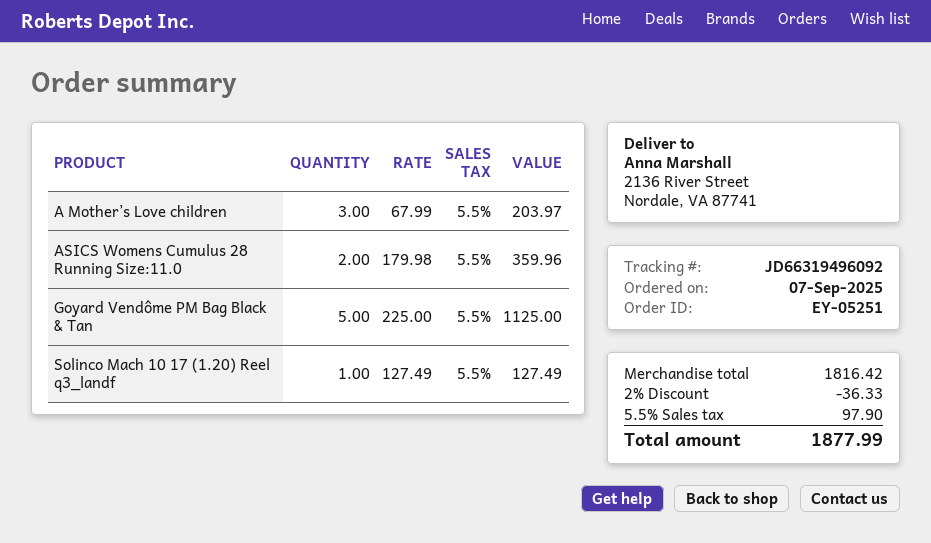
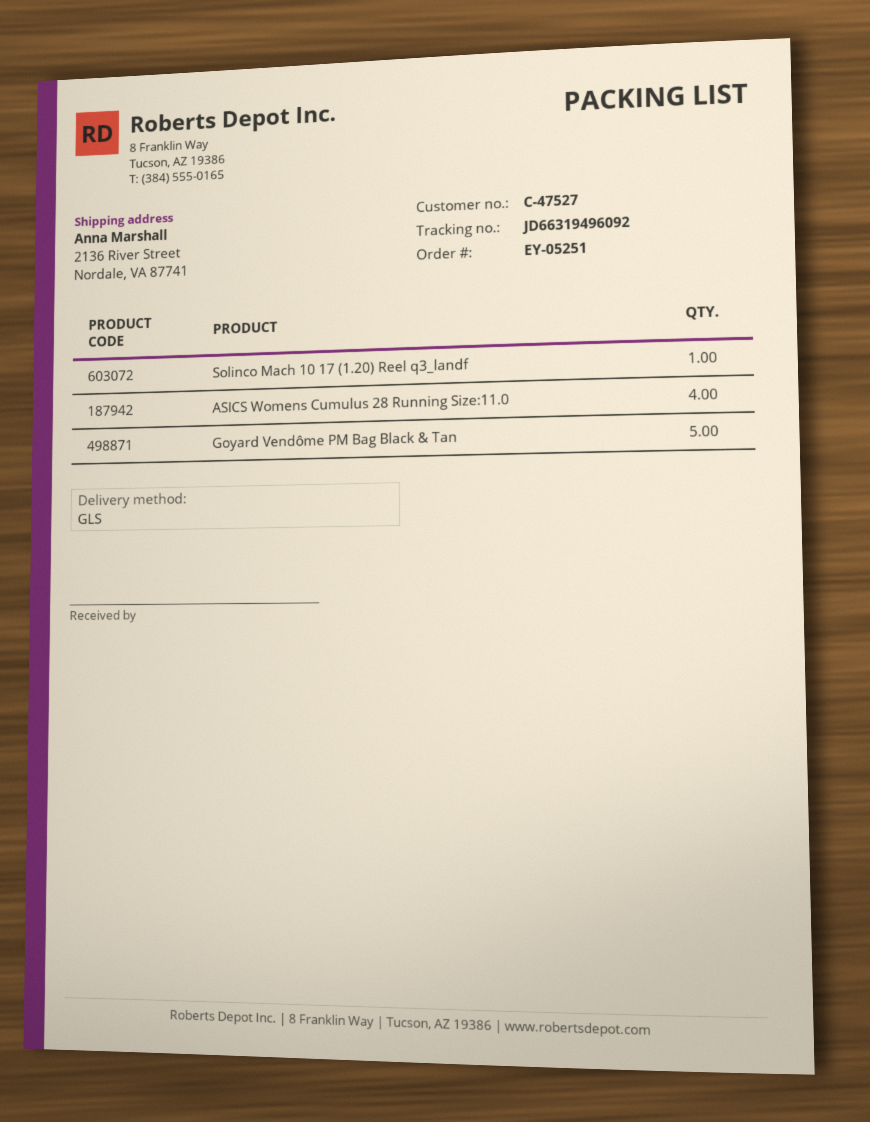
A Mother’s Love children: 3 -> none
ASICS Womens Cumulus 28 Running Size:11.0: 2 -> 4

